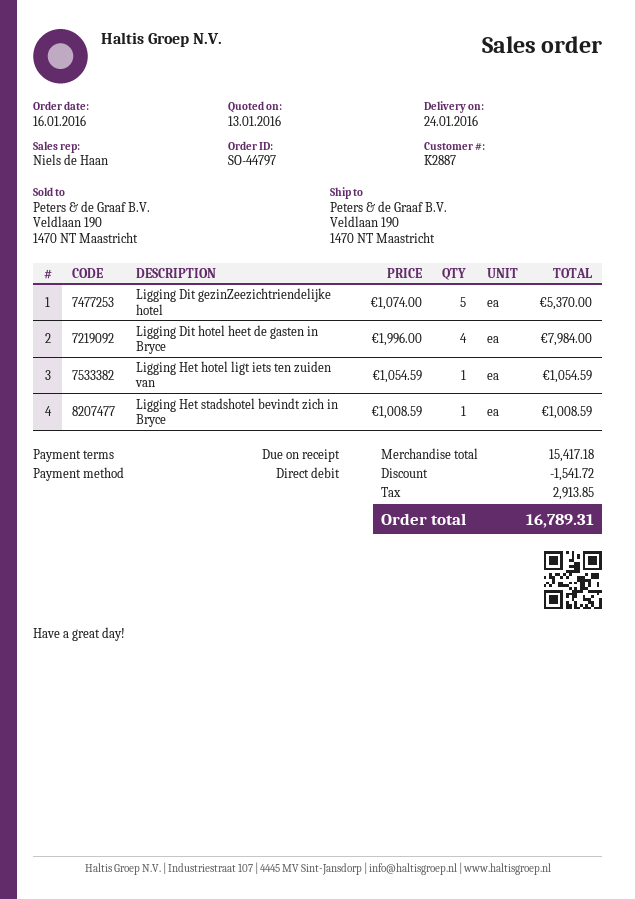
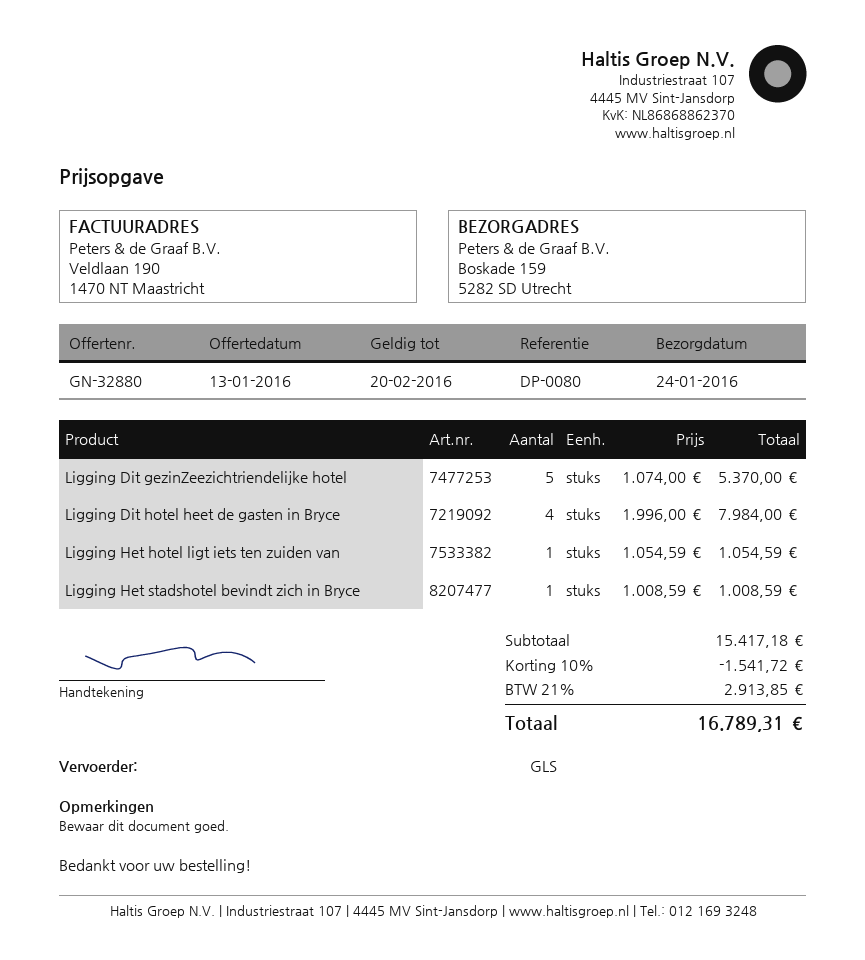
ship to: Veldlaan 190, 1470 NT Maastricht -> Boskade 159, 5282 SD Utrecht

